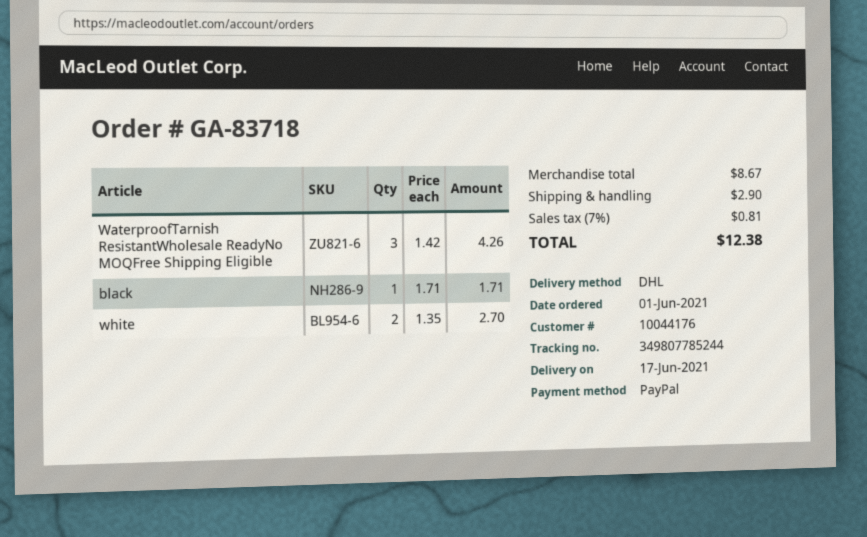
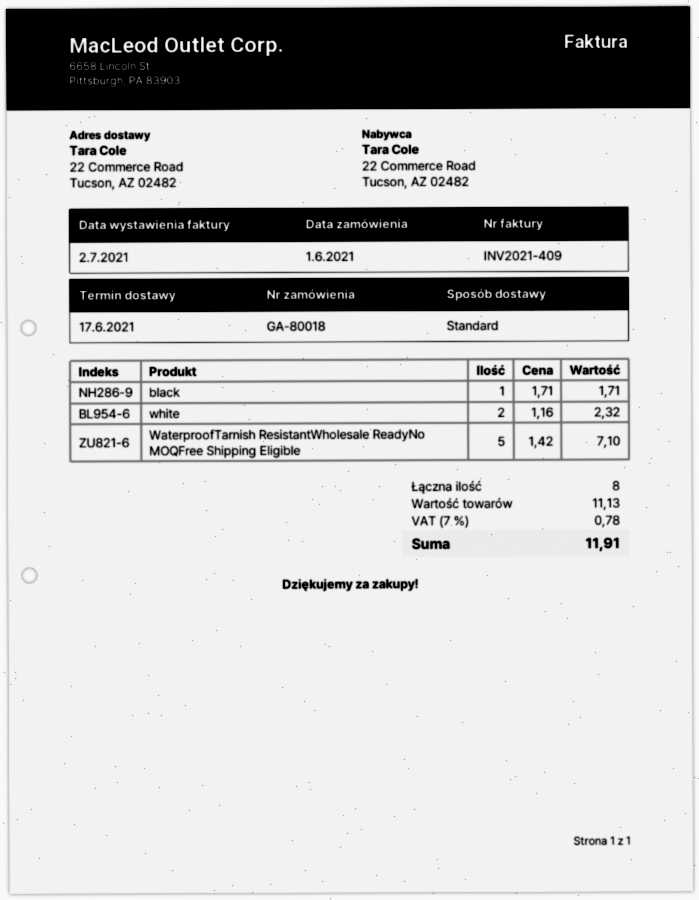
order number: GA-83718 -> GA-80018
shipping method: DHL -> standard
WaterproofTarnish ResistantWholesale ReadyNo MOQFree Shipping Eligible: 3 x 1.42 = 4.26 -> 5 x 1.42 = 7.10
white: 2 x 1.35 = 2.70 -> 2 x 1.16 = 2.32
subtotal: 8.67 -> 11.13
shipping: 2.90 -> none
tax: 7% = 0.81 -> 7% = 0.78
total: 12.38 -> 11.91

